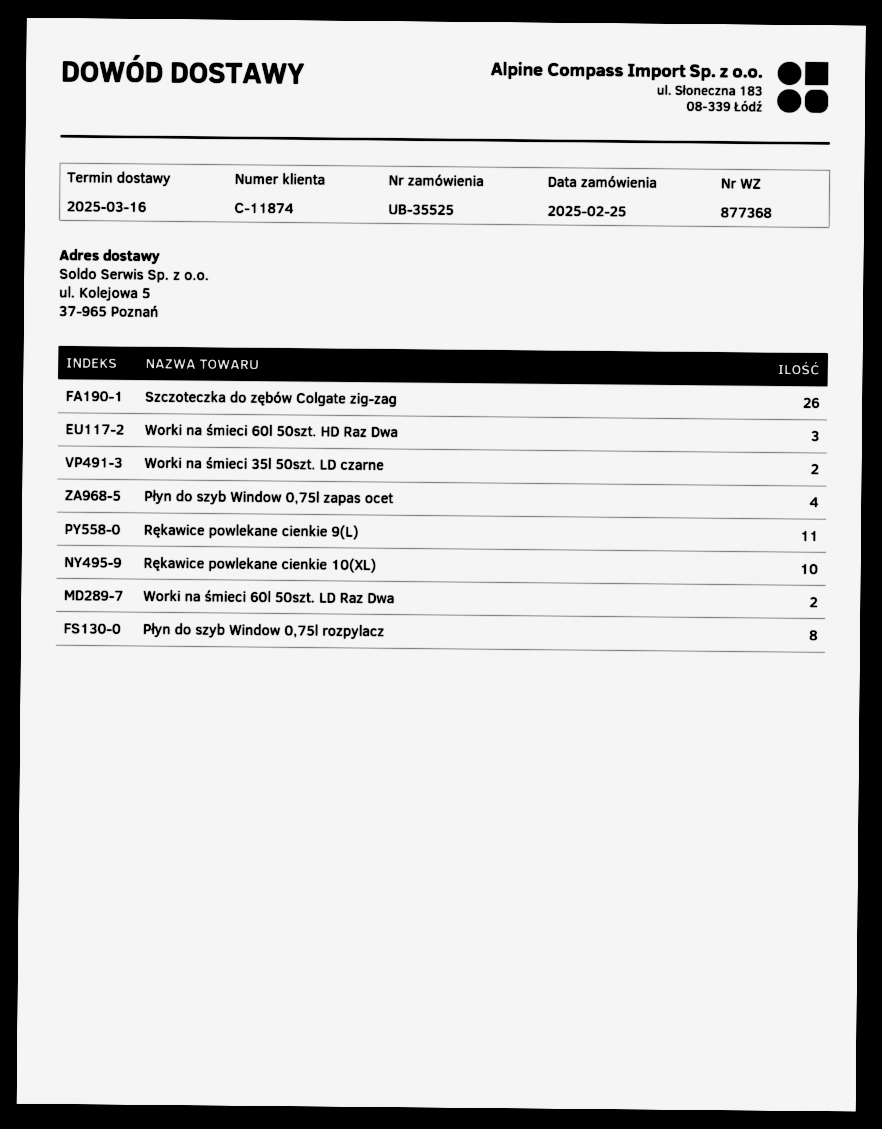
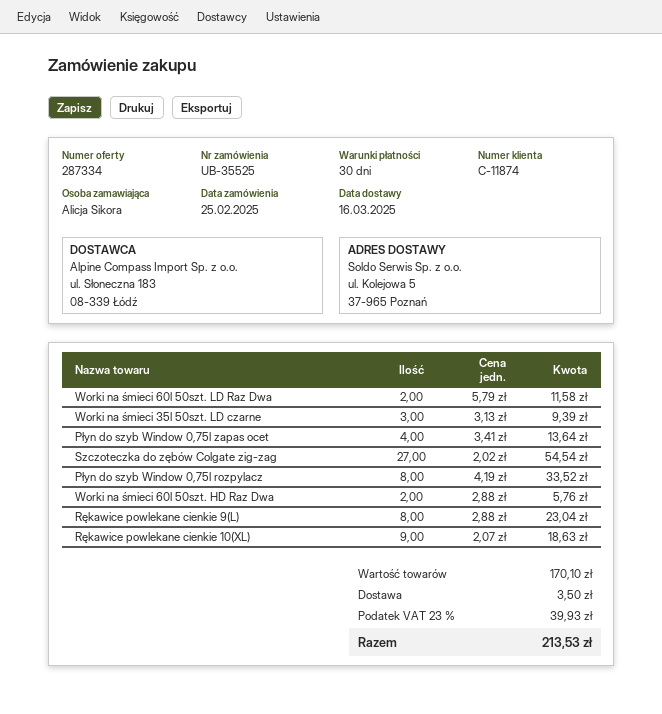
Szczoteczka do zębów Colgate zig-zag: 26 -> 27
Worki na śmieci 60l 50szt. HD Raz Dwa: 3 -> 2
Worki na śmieci 35l 50szt. LD czarne: 2 -> 3
Rękawice powlekane cienkie 9(L): 11 -> 8
Rękawice powlekane cienkie 10(XL): 10 -> 9

